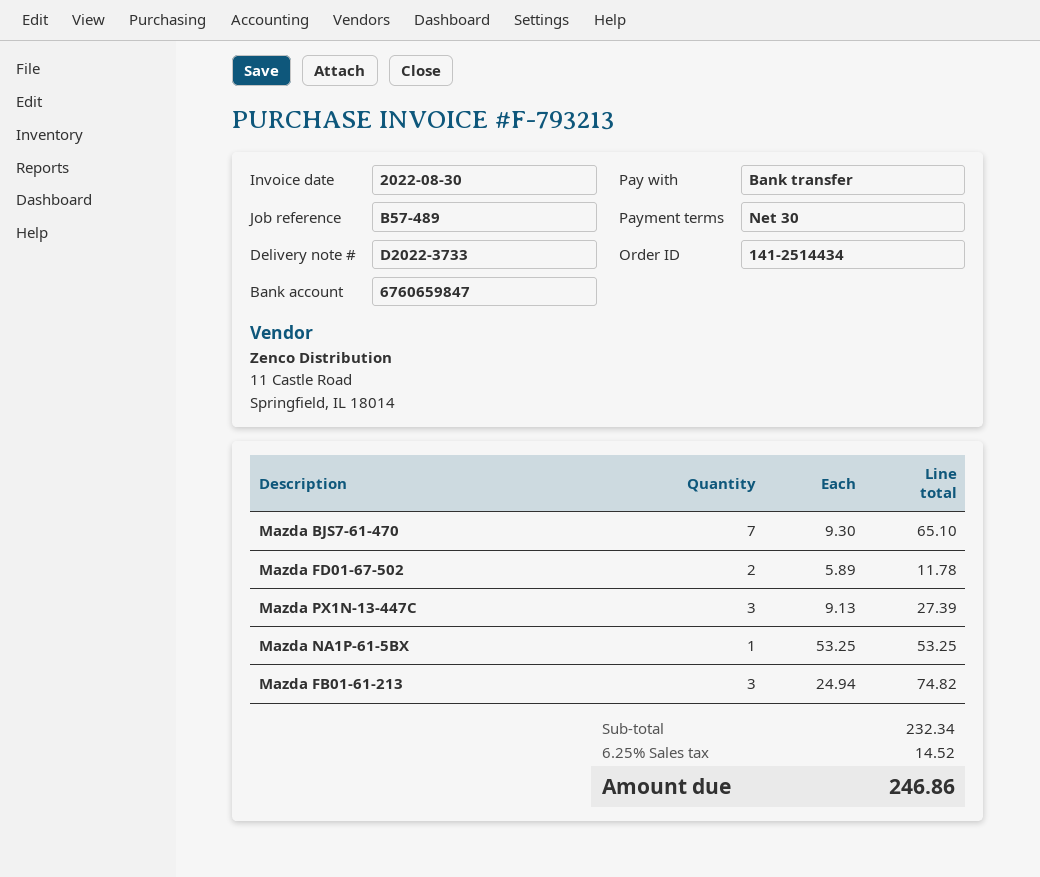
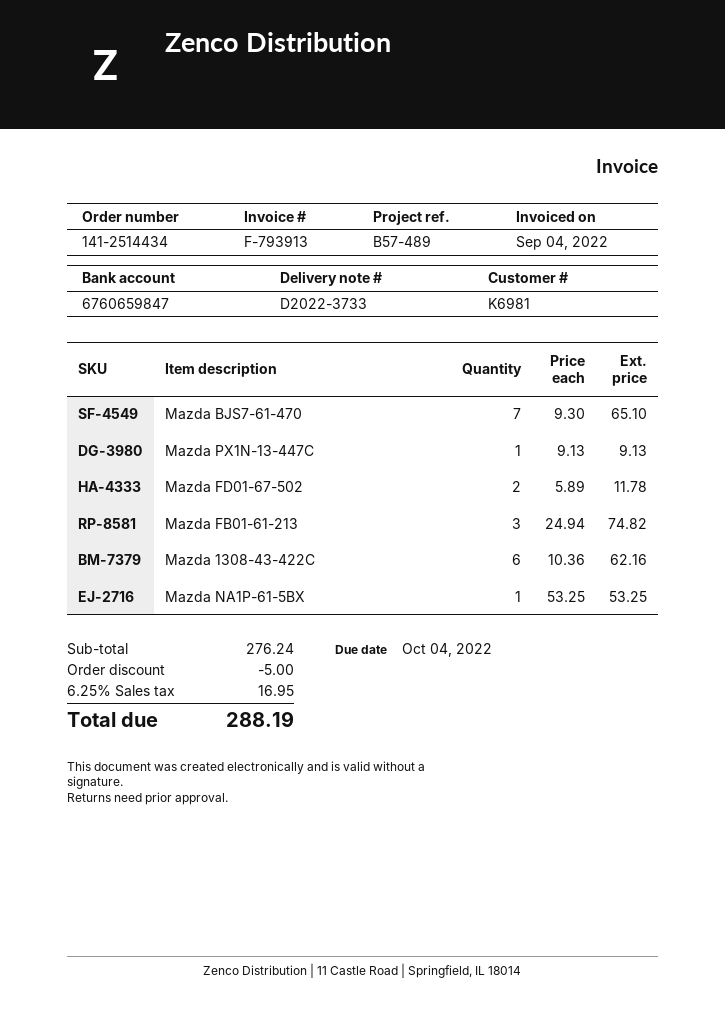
invoice number: F-793213 -> F-793913
invoice date: 2022-08-30 -> 2022-09-04
Mazda PX1N-13-447C: 3 x 9.13 = 27.39 -> 1 x 9.13 = 9.13
Mazda 1308-43-422C: none -> 6 x 10.36 = 62.16
subtotal: 232.34 -> 276.24
discount: none -> 5.00
tax: 6.25% = 14.52 -> 6.25% = 16.95
total: 246.86 -> 288.19

